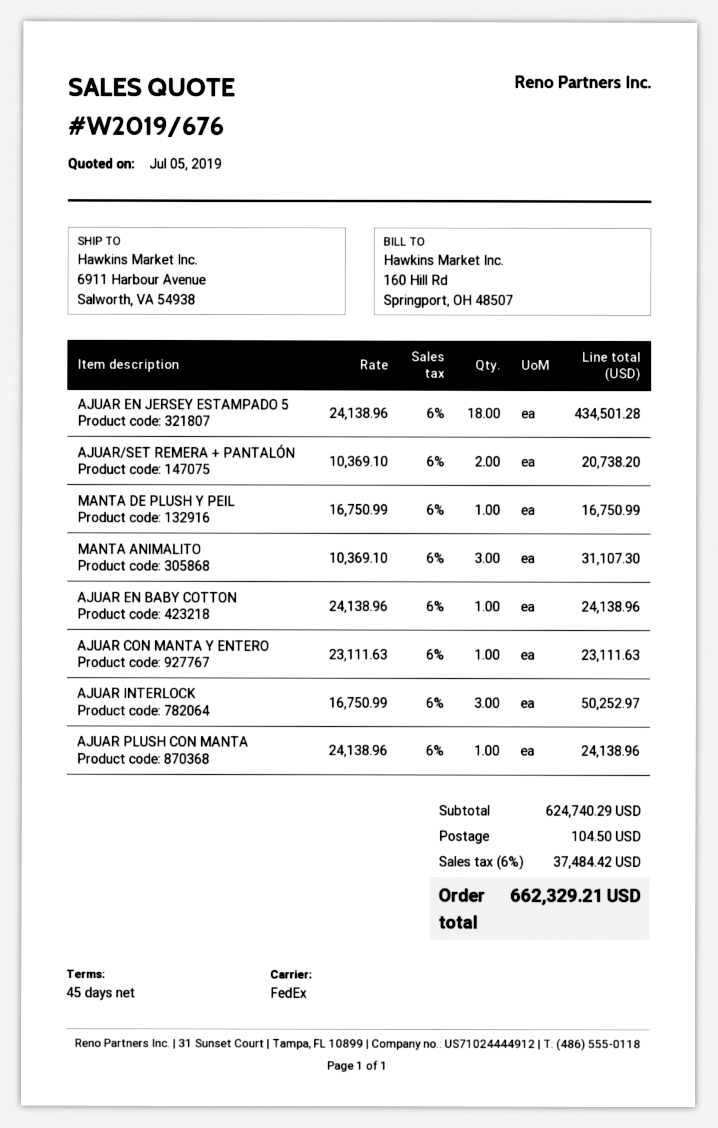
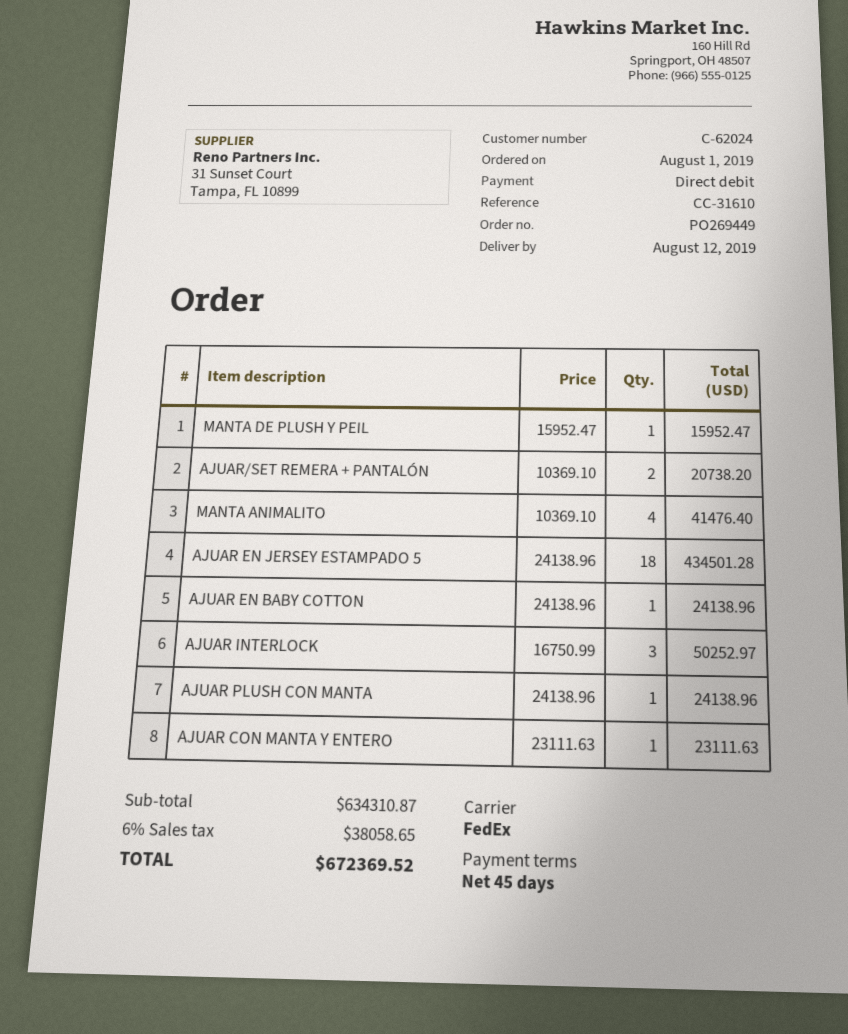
MANTA DE PLUSH Y PEIL: 1 x 16750.99 = 16750.99 -> 1 x 15952.47 = 15952.47
MANTA ANIMALITO: 3 x 10369.10 = 31107.30 -> 4 x 10369.10 = 41476.40
subtotal: 624740.29 -> 634310.87
shipping: 104.50 -> none
tax: 6% = 37484.42 -> 6% = 38058.65
total: 662329.21 -> 672369.52

